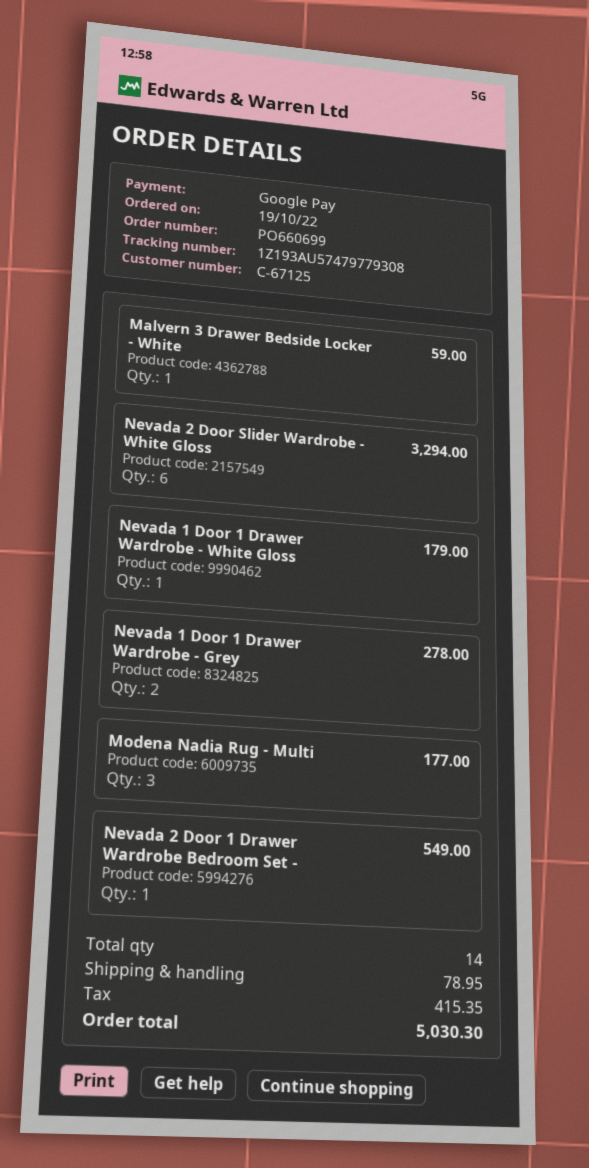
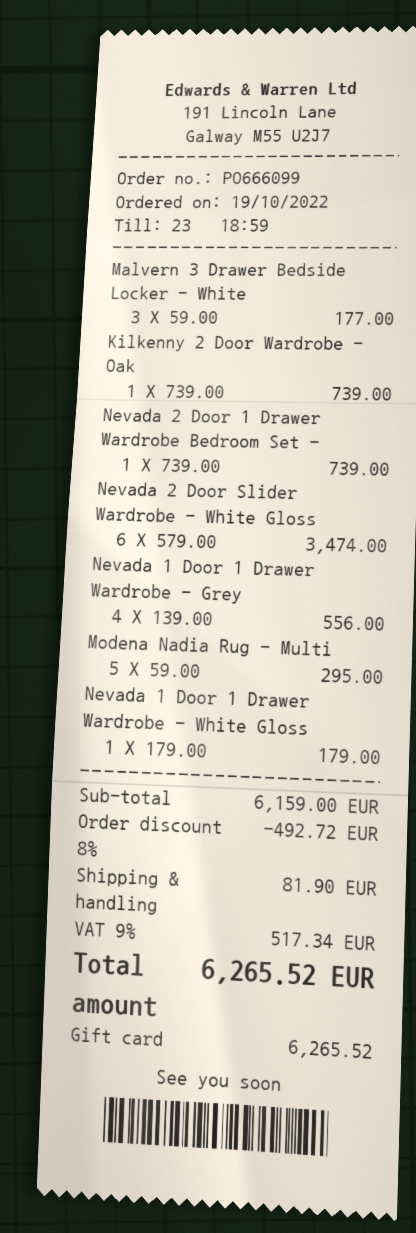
order number: PO660699 -> PO666099
payment method: Google Pay -> gift card
Malvern 3 Drawer Bedside Locker - White: 1 for 59.00 -> 3 for 177.00
Nevada 2 Door Slider Wardrobe - White Gloss: 6 for 3294.00 -> 6 for 3474.00
Nevada 1 Door 1 Drawer Wardrobe - Grey: 2 for 278.00 -> 4 for 556.00
Modena Nadia Rug - Multi: 3 for 177.00 -> 5 for 295.00
Nevada 2 Door 1 Drawer Wardrobe Bedroom Set -: 1 for 549.00 -> 1 for 739.00
Kilkenny 2 Door Wardrobe - Oak: none -> 1 for 739.00
discount: none -> 8% = 492.72
shipping: 78.95 -> 81.90
tax: 415.35 -> 517.34
total: 5030.30 -> 6265.52

